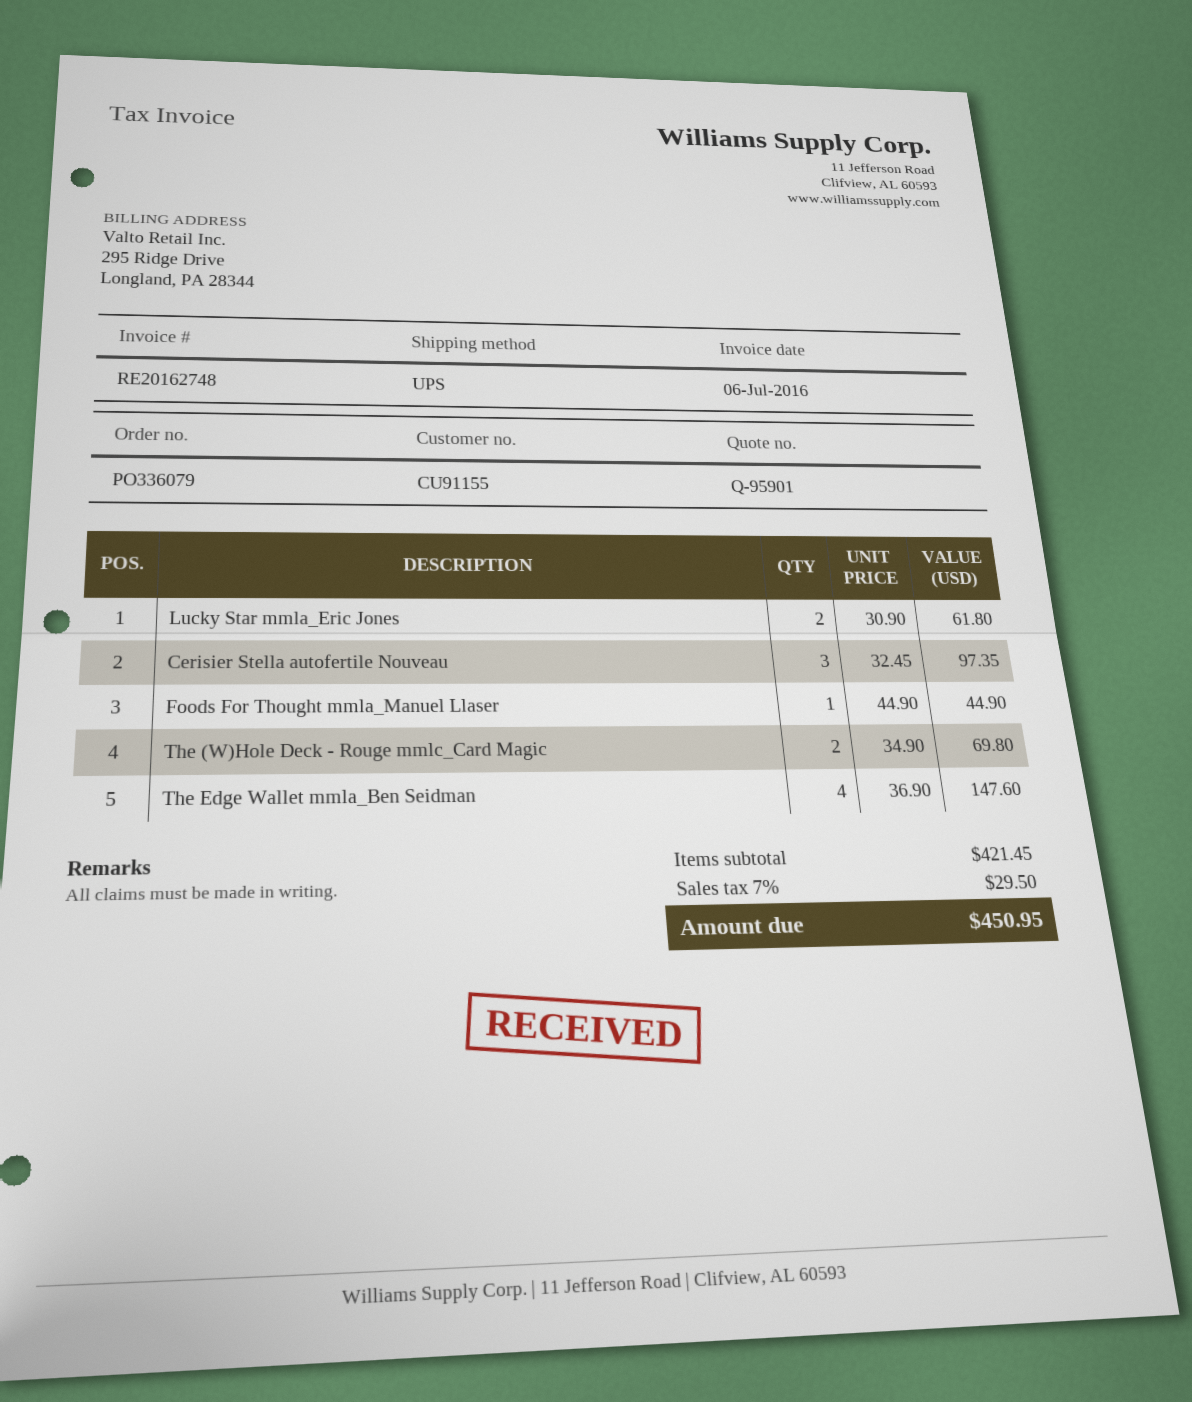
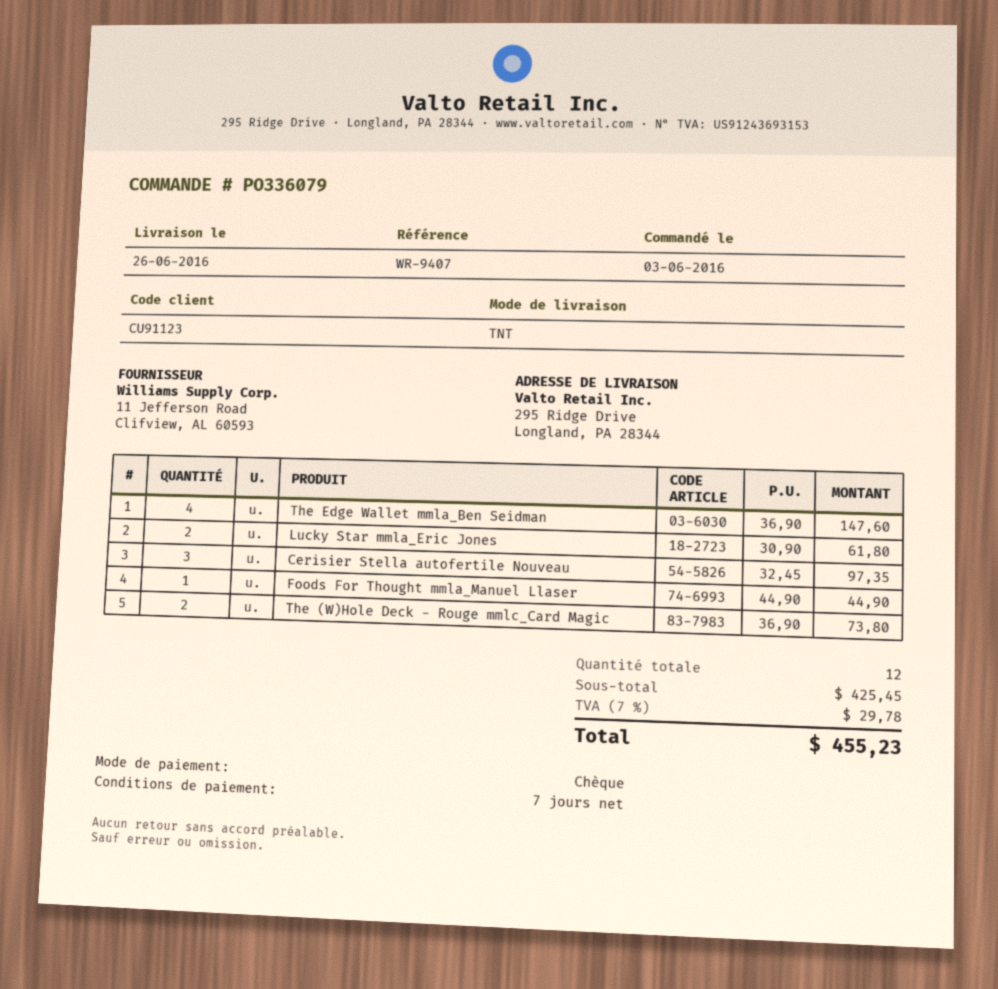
customer number: CU91155 -> CU91123
shipping method: UPS -> TNT
The (W)Hole Deck - Rouge mmlc_Card Magic: 2 x 34.90 = 69.80 -> 2 x 36.90 = 73.80
subtotal: 421.45 -> 425.45
tax: 7% = 29.50 -> 7% = 29.78
total: 450.95 -> 455.23

